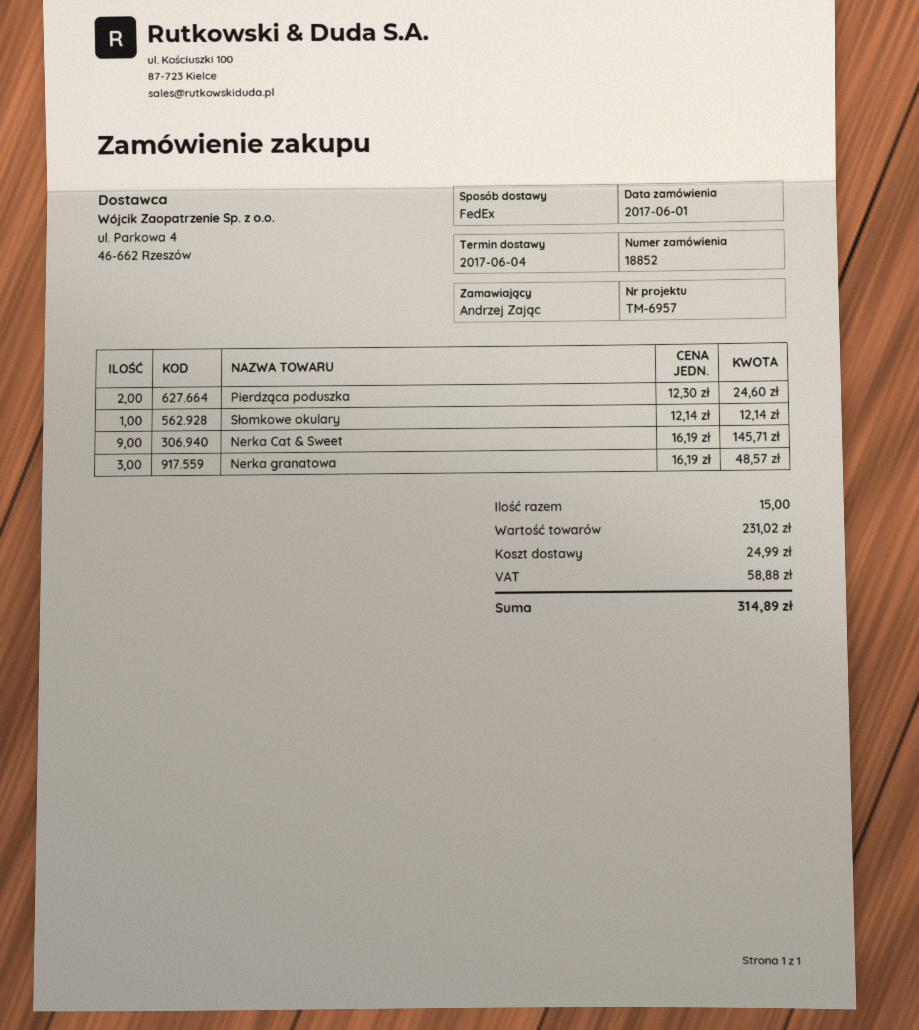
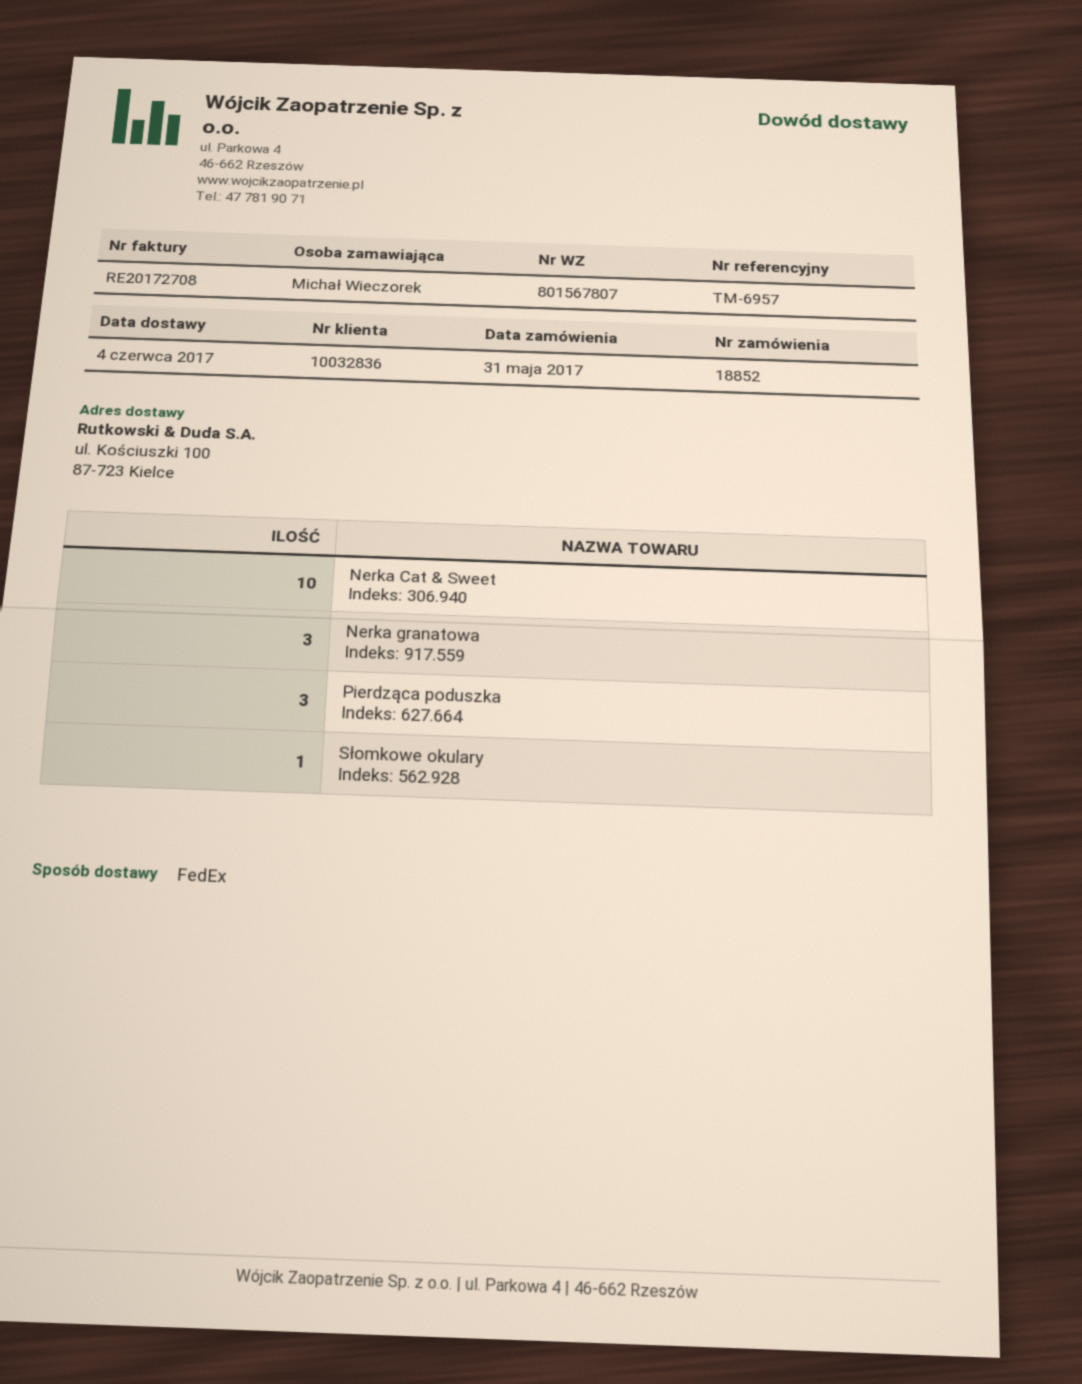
order date: 2017-06-01 -> 2017-05-31
ordered by: Andrzej Zając -> Michał Wieczorek
Pierdząca poduszka: 2 -> 3
Nerka Cat & Sweet: 9 -> 10

